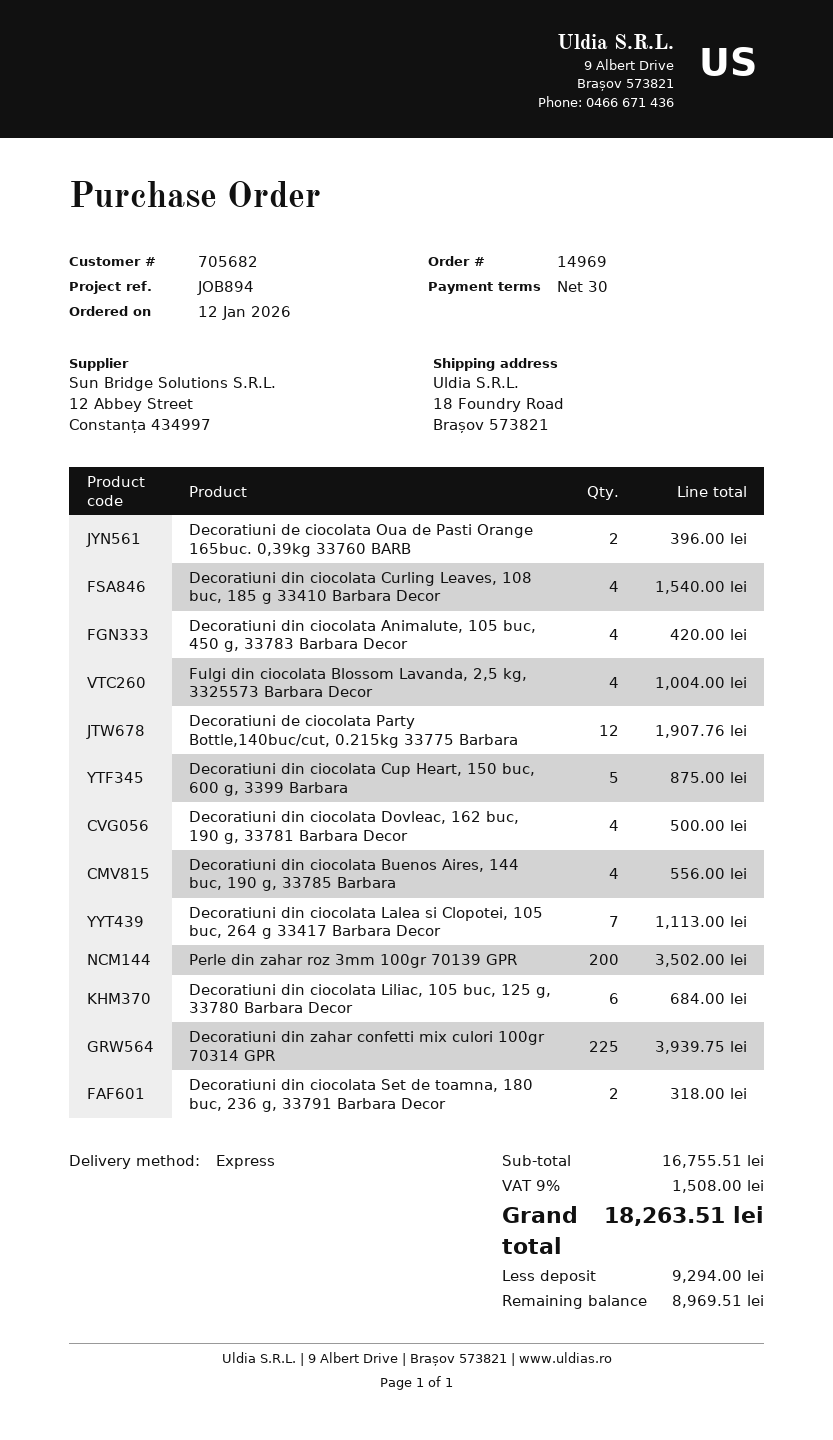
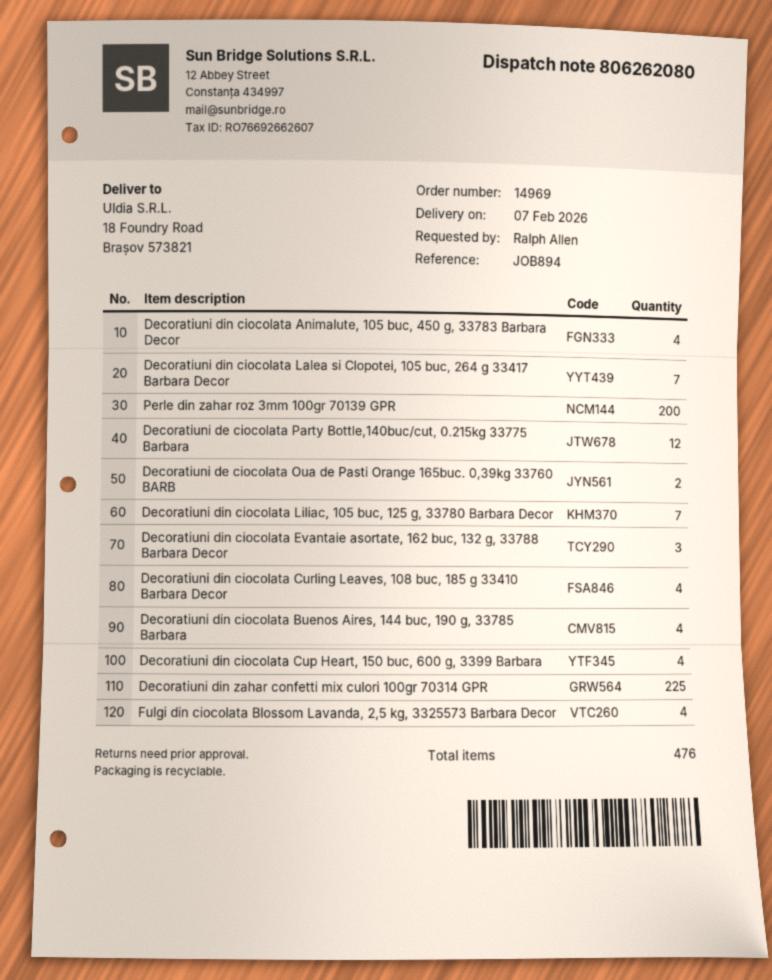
Decoratiuni din ciocolata Cup Heart, 150 buc, 600 g, 3399 Barbara: 5 -> 4
Decoratiuni din ciocolata Dovleac, 162 buc, 190 g, 33781 Barbara Decor: 4 -> none
Decoratiuni din ciocolata Liliac, 105 buc, 125 g, 33780 Barbara Decor: 6 -> 7
Decoratiuni din ciocolata Set de toamna, 180 buc, 236 g, 33791 Barbara Decor: 2 -> none
Decoratiuni din ciocolata Evantaie asortate, 162 buc, 132 g, 33788 Barbara Decor: none -> 3

